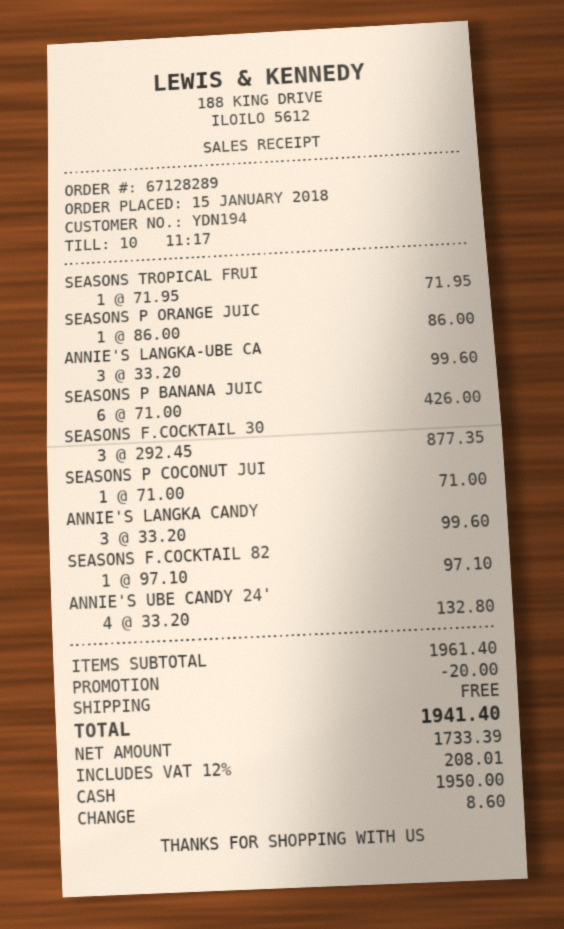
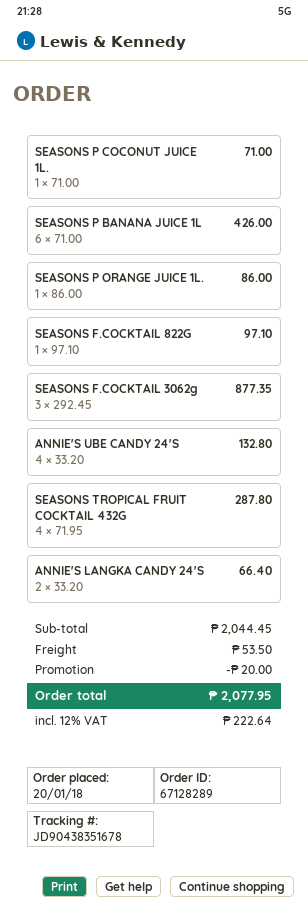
order date: 2018-01-15 -> 2018-01-20
SEASONS TROPICAL FRUI: 1 x 71.95 = 71.95 -> 4 x 71.95 = 287.80
ANNIE'S LANGKA-UBE CA: 3 x 33.20 = 99.60 -> none
ANNIE'S LANGKA CANDY: 3 x 33.20 = 99.60 -> 2 x 33.20 = 66.40
subtotal: 1961.40 -> 2044.45
shipping: 0.00 -> 53.50
tax: 12% = 208.01 -> 12% = 222.64
total: 1941.40 -> 2077.95

